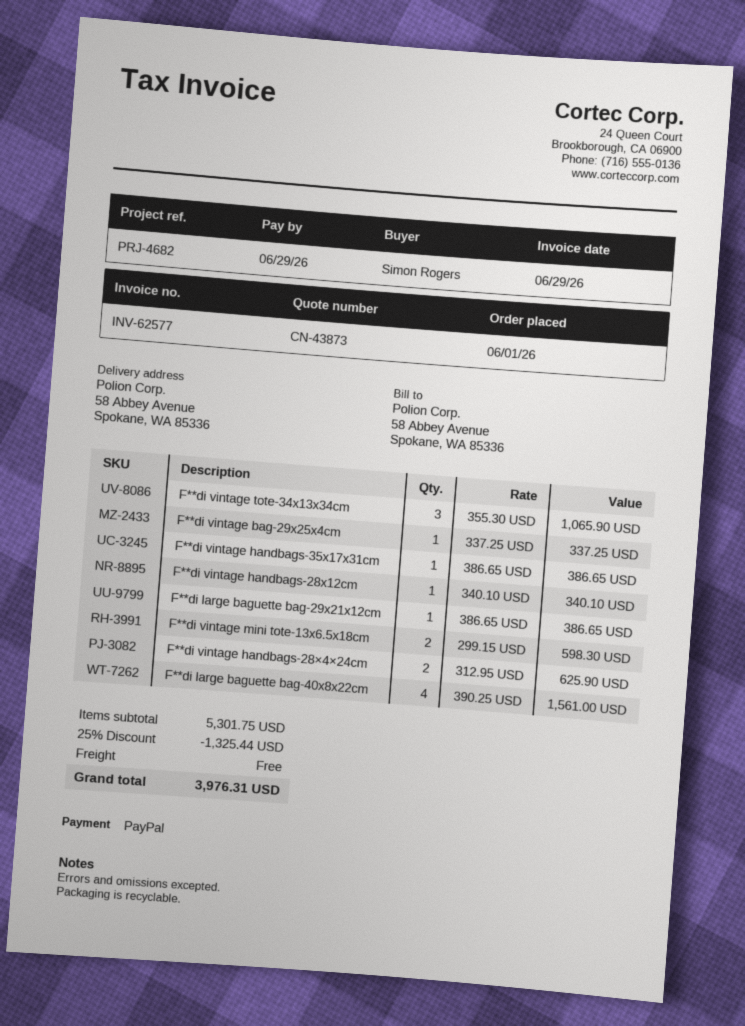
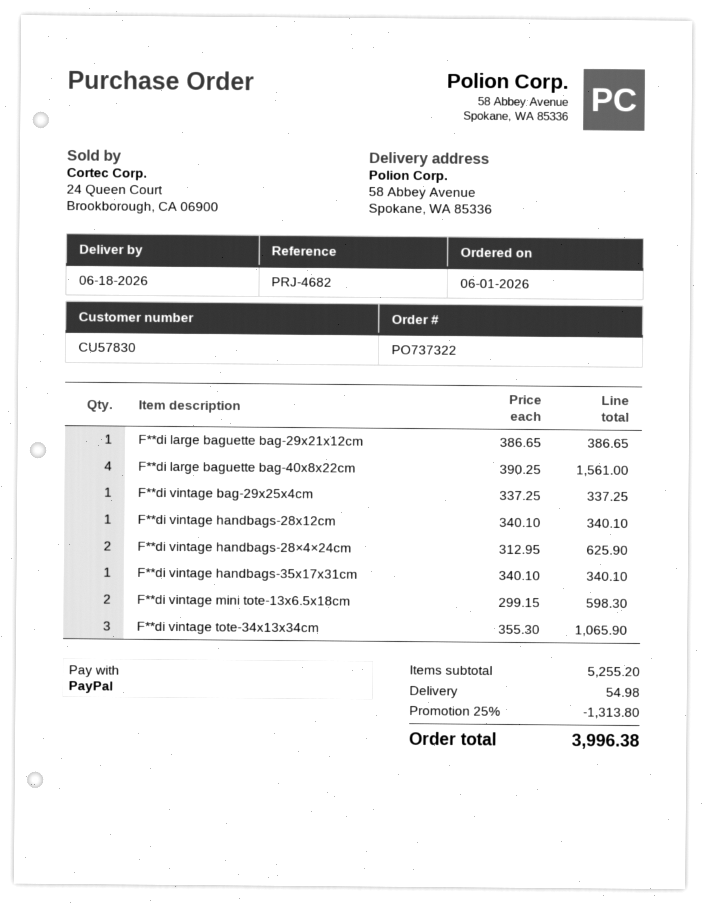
F**di vintage handbags-35x17x31cm: 1 x 386.65 = 386.65 -> 1 x 340.10 = 340.10
subtotal: 5301.75 -> 5255.20
discount: 25% = 1325.44 -> 25% = 1313.80
shipping: 0.00 -> 54.98
total: 3976.31 -> 3996.38

